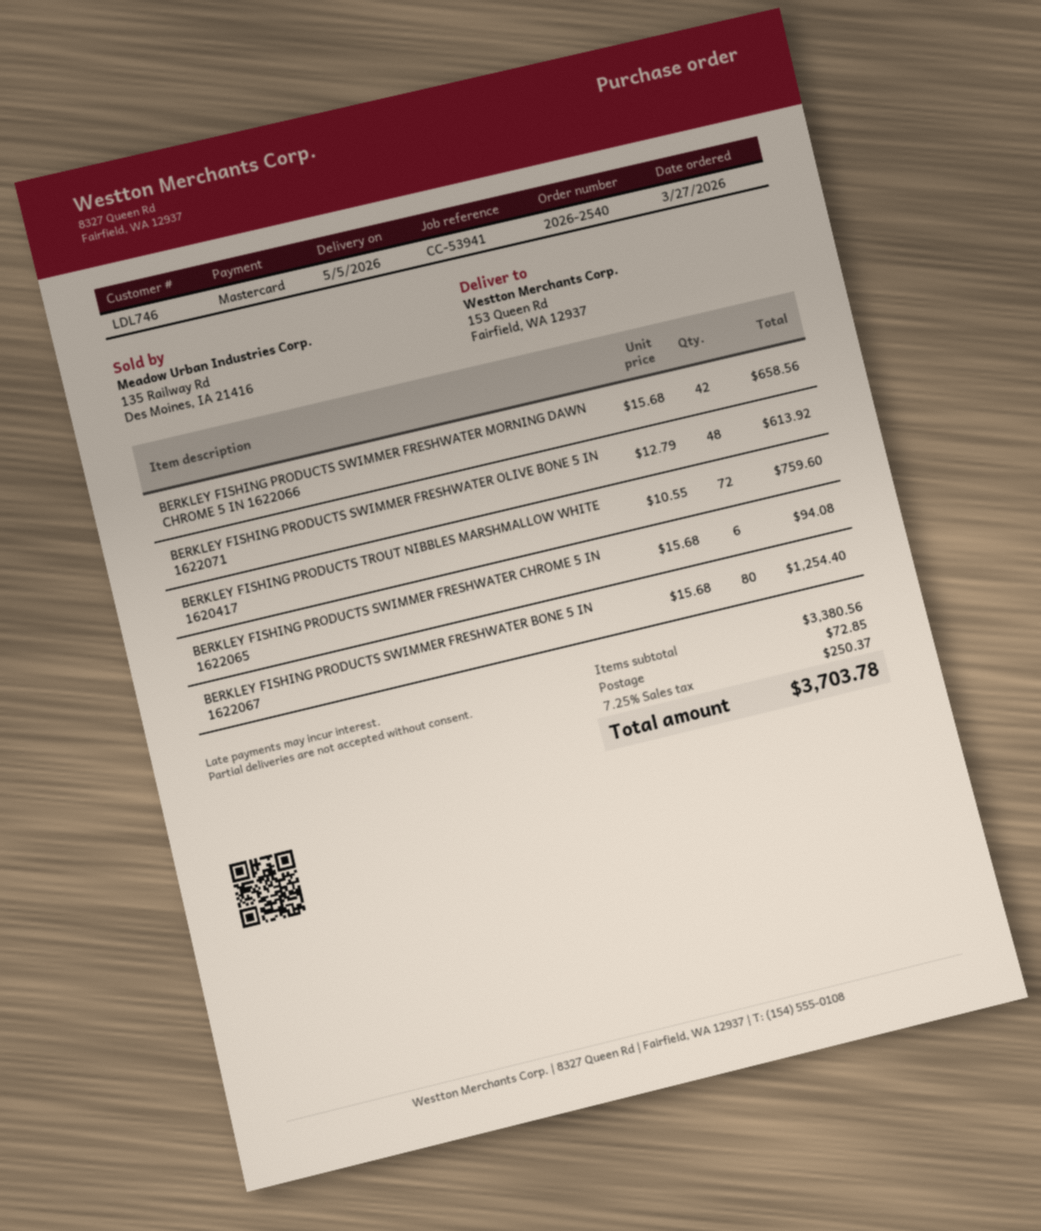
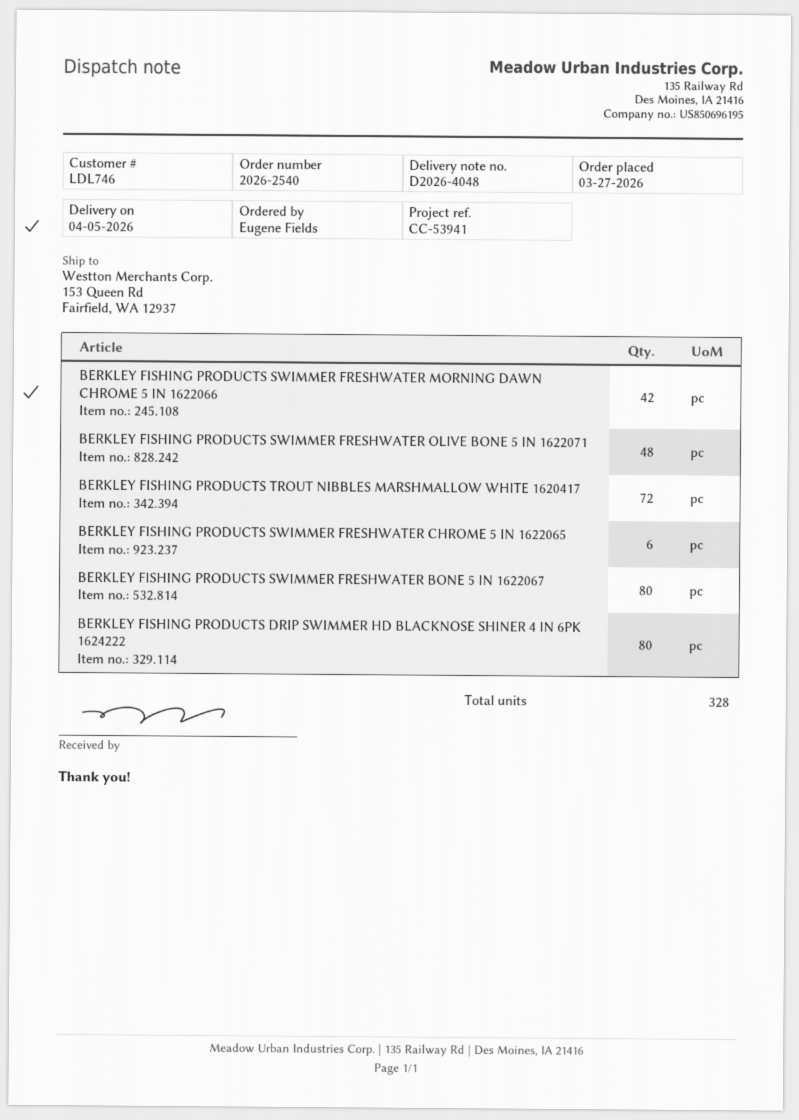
delivery date: 2026-05-05 -> 2026-04-05
BERKLEY FISHING PRODUCTS DRIP SWIMMER HD BLACKNOSE SHINER 4 IN 6PK 1624222: none -> 80

